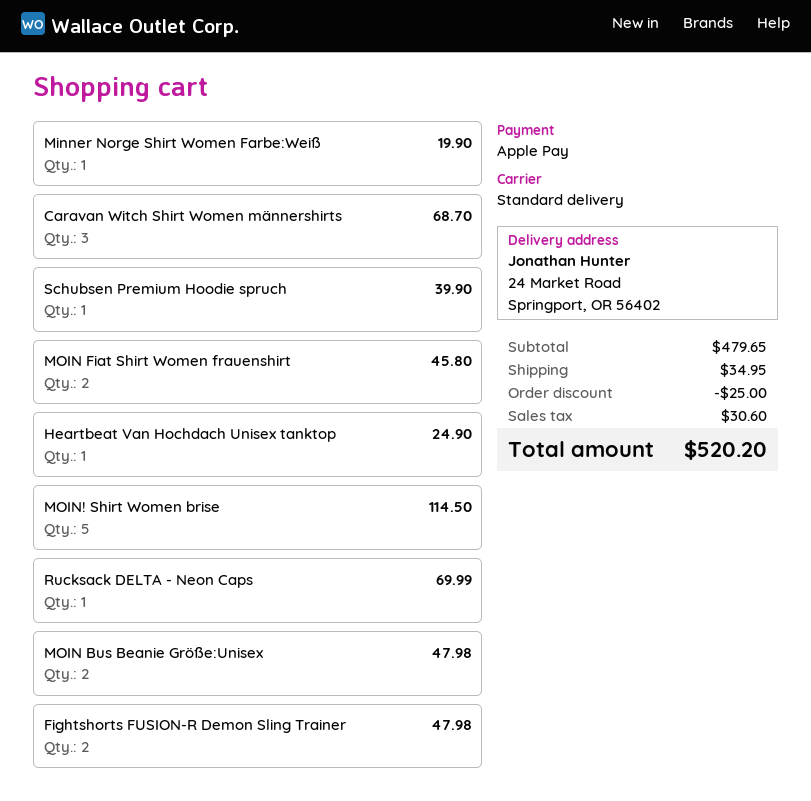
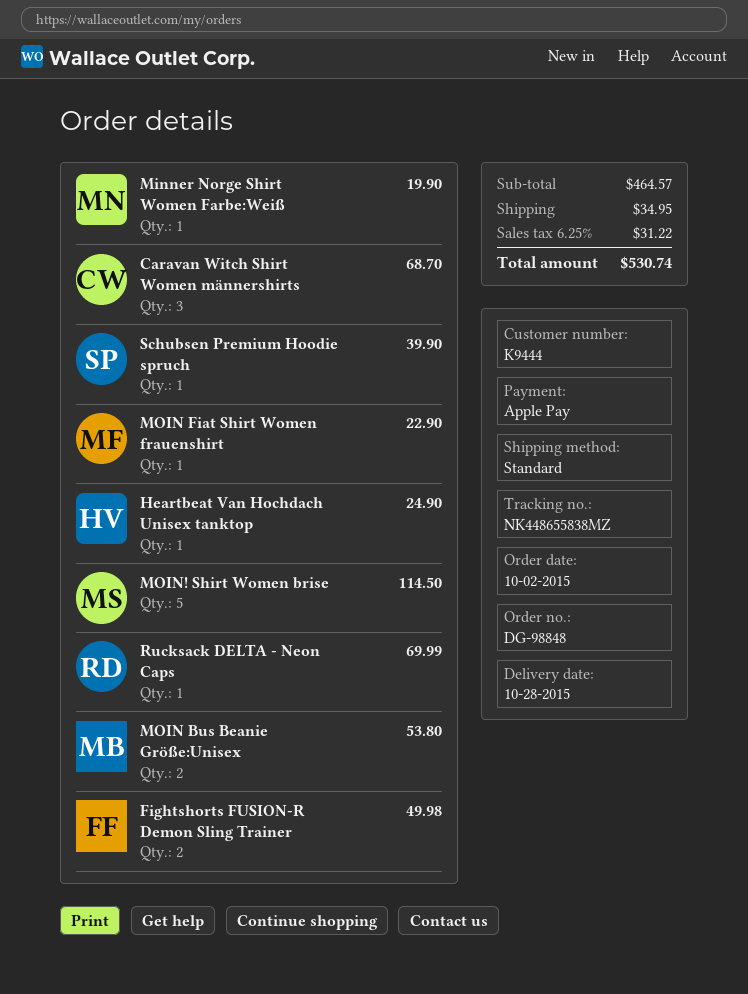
MOIN Fiat Shirt Women frauenshirt: 2 for 45.80 -> 1 for 22.90
MOIN Bus Beanie Größe:Unisex: 2 for 47.98 -> 2 for 53.80
Fightshorts FUSION-R Demon Sling Trainer: 2 for 47.98 -> 2 for 49.98
subtotal: 479.65 -> 464.57
discount: 25.00 -> none
tax: 30.60 -> 31.22
total: 520.20 -> 530.74

